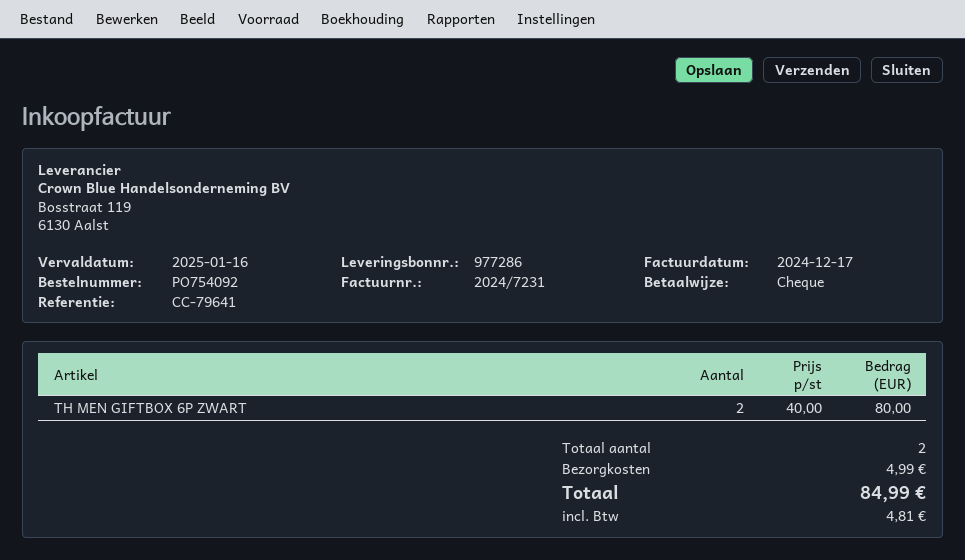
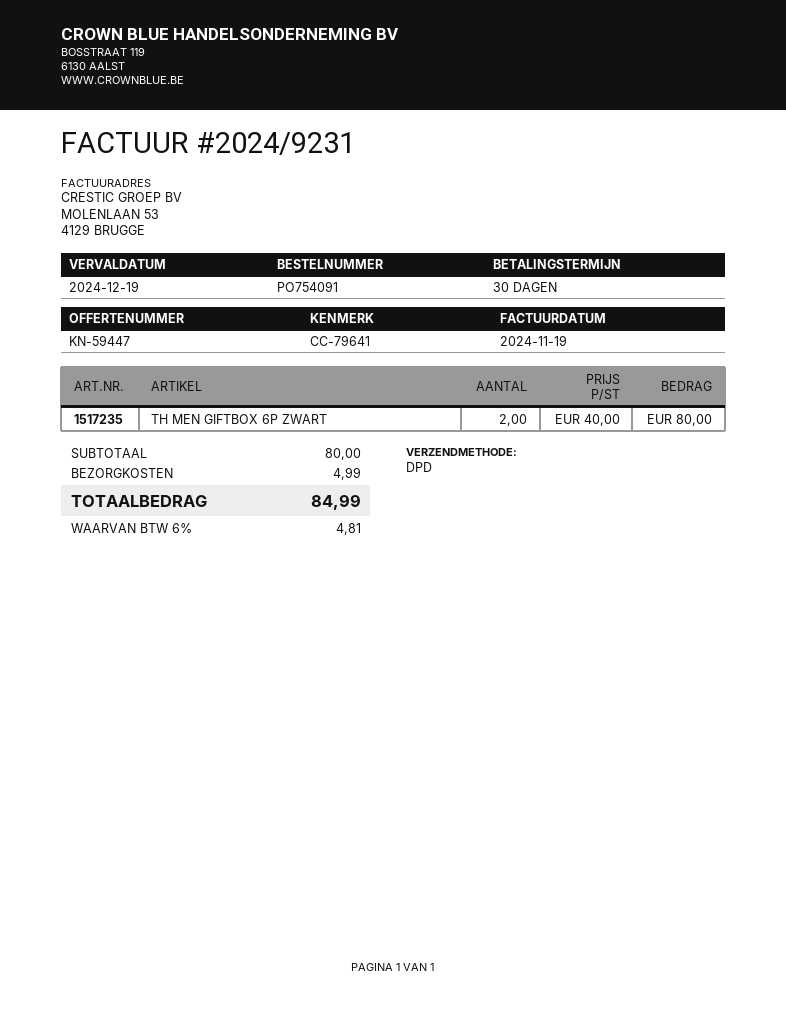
order number: PO754092 -> PO754091
invoice number: 2024/7231 -> 2024/9231
invoice date: 2024-12-17 -> 2024-11-19
due date: 2025-01-16 -> 2024-12-19

